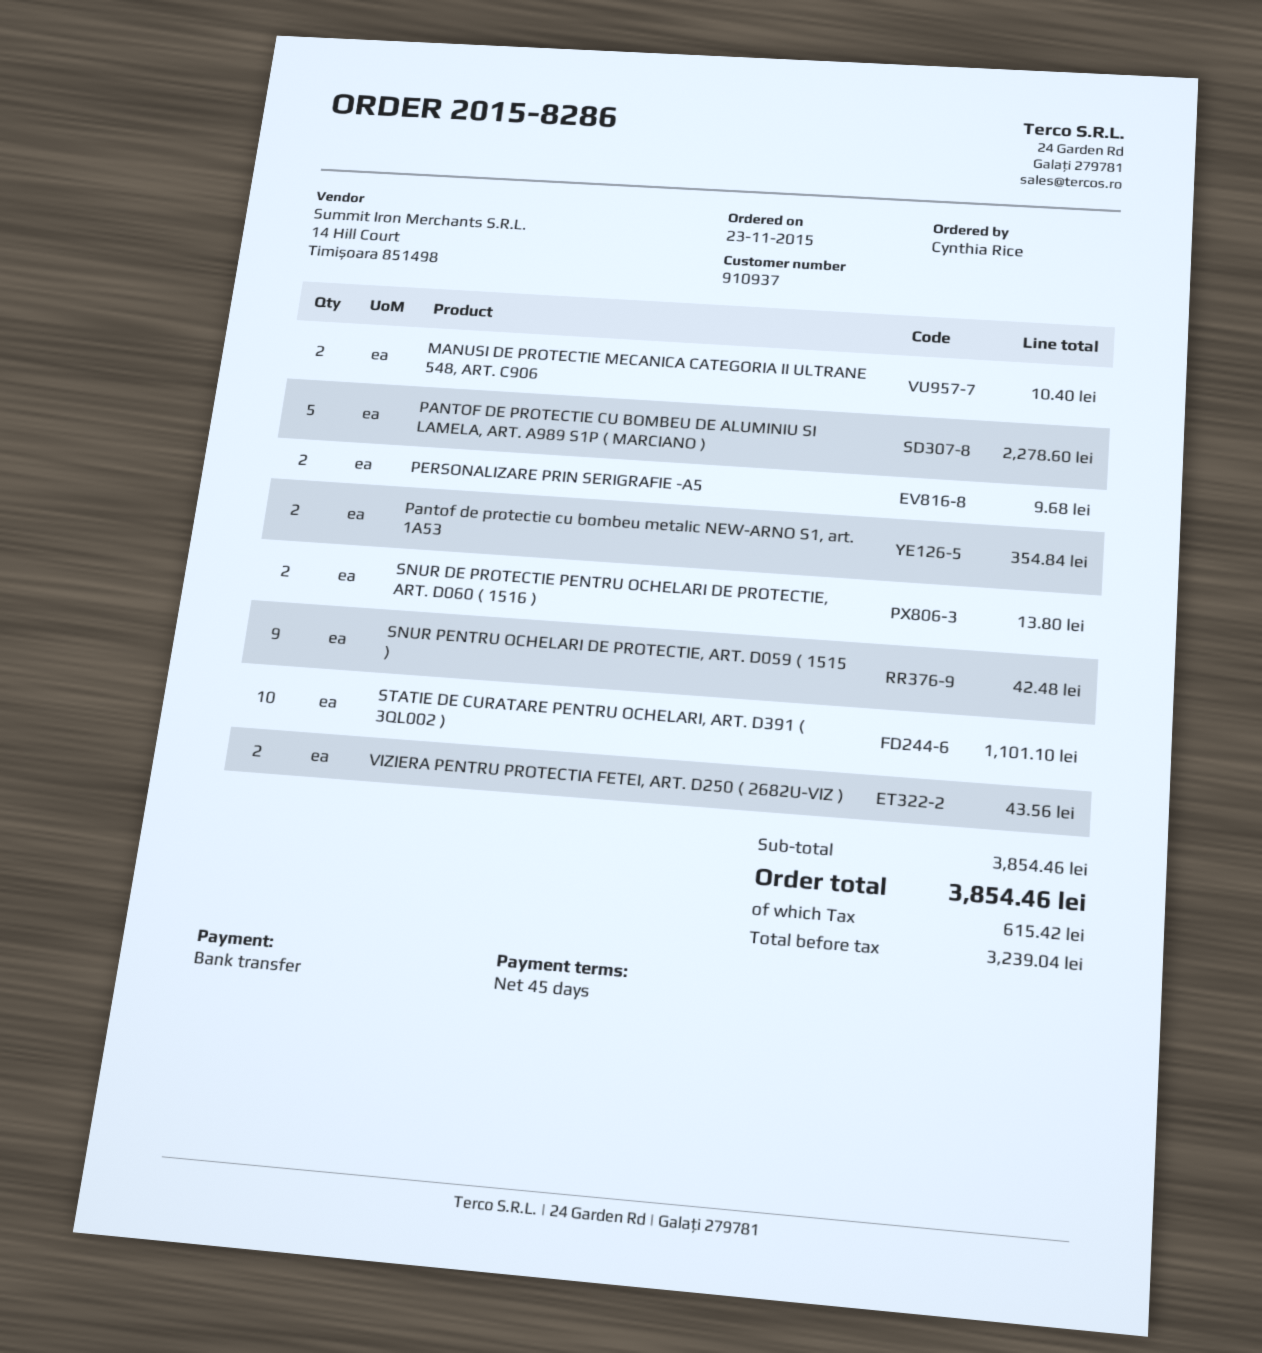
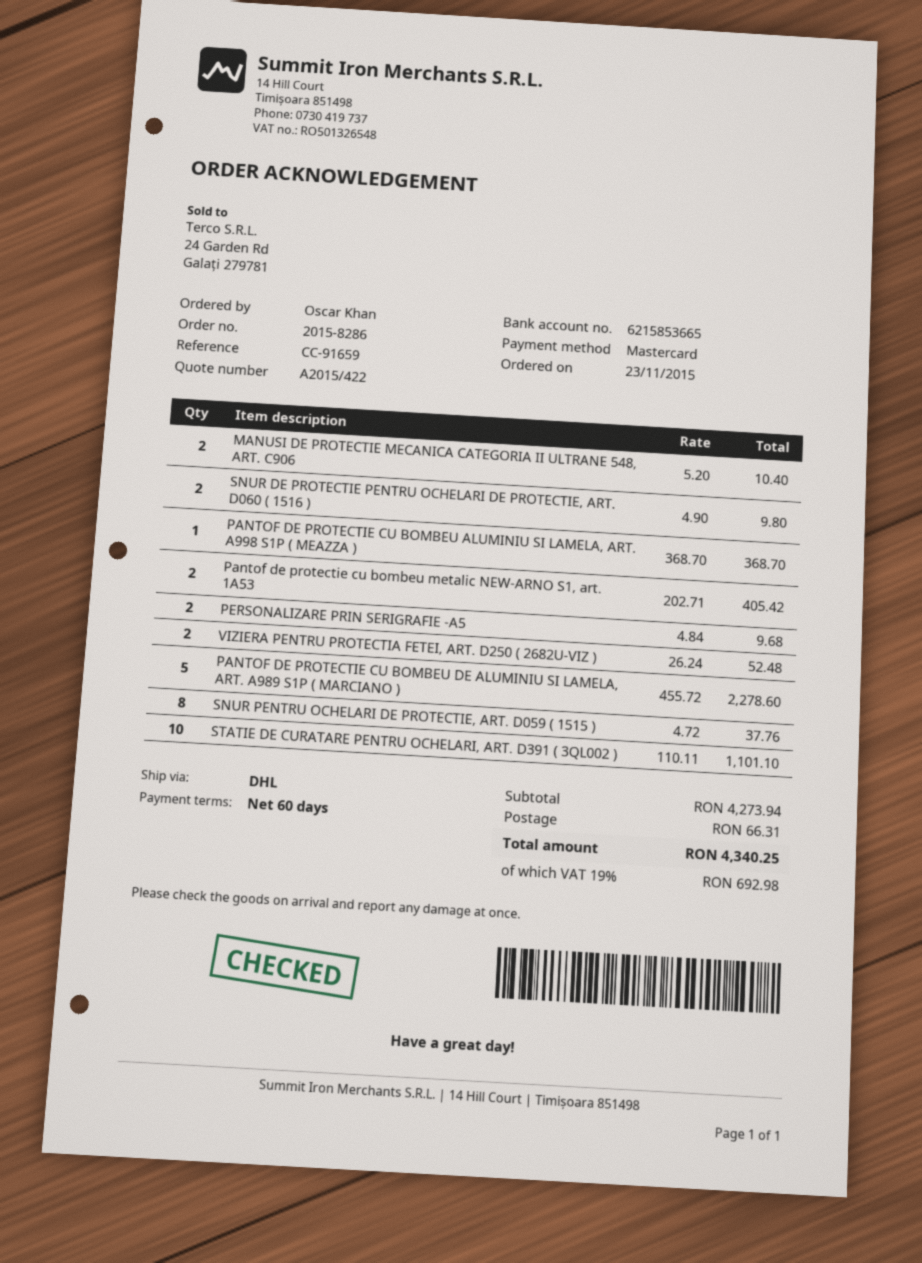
payment terms: 45 days -> 60 days
ordered by: Cynthia Rice -> Oscar Khan
payment method: bank transfer -> Mastercard
Pantof de protectie cu bombeu metalic NEW-ARNO S1, art. 1A53: 2 for 354.84 -> 2 for 405.42
SNUR DE PROTECTIE PENTRU OCHELARI DE PROTECTIE, ART. D060 ( 1516 ): 2 for 13.80 -> 2 for 9.80
SNUR PENTRU OCHELARI DE PROTECTIE, ART. D059 ( 1515 ): 9 for 42.48 -> 8 for 37.76
VIZIERA PENTRU PROTECTIA FETEI, ART. D250 ( 2682U-VIZ ): 2 for 43.56 -> 2 for 52.48
PANTOF DE PROTECTIE CU BOMBEU ALUMINIU SI LAMELA, ART. A998 S1P ( MEAZZA ): none -> 1 for 368.70
subtotal: 3854.46 -> 4273.94
shipping: none -> 66.31
tax: 615.42 -> 692.98
total: 3854.46 -> 4340.25

